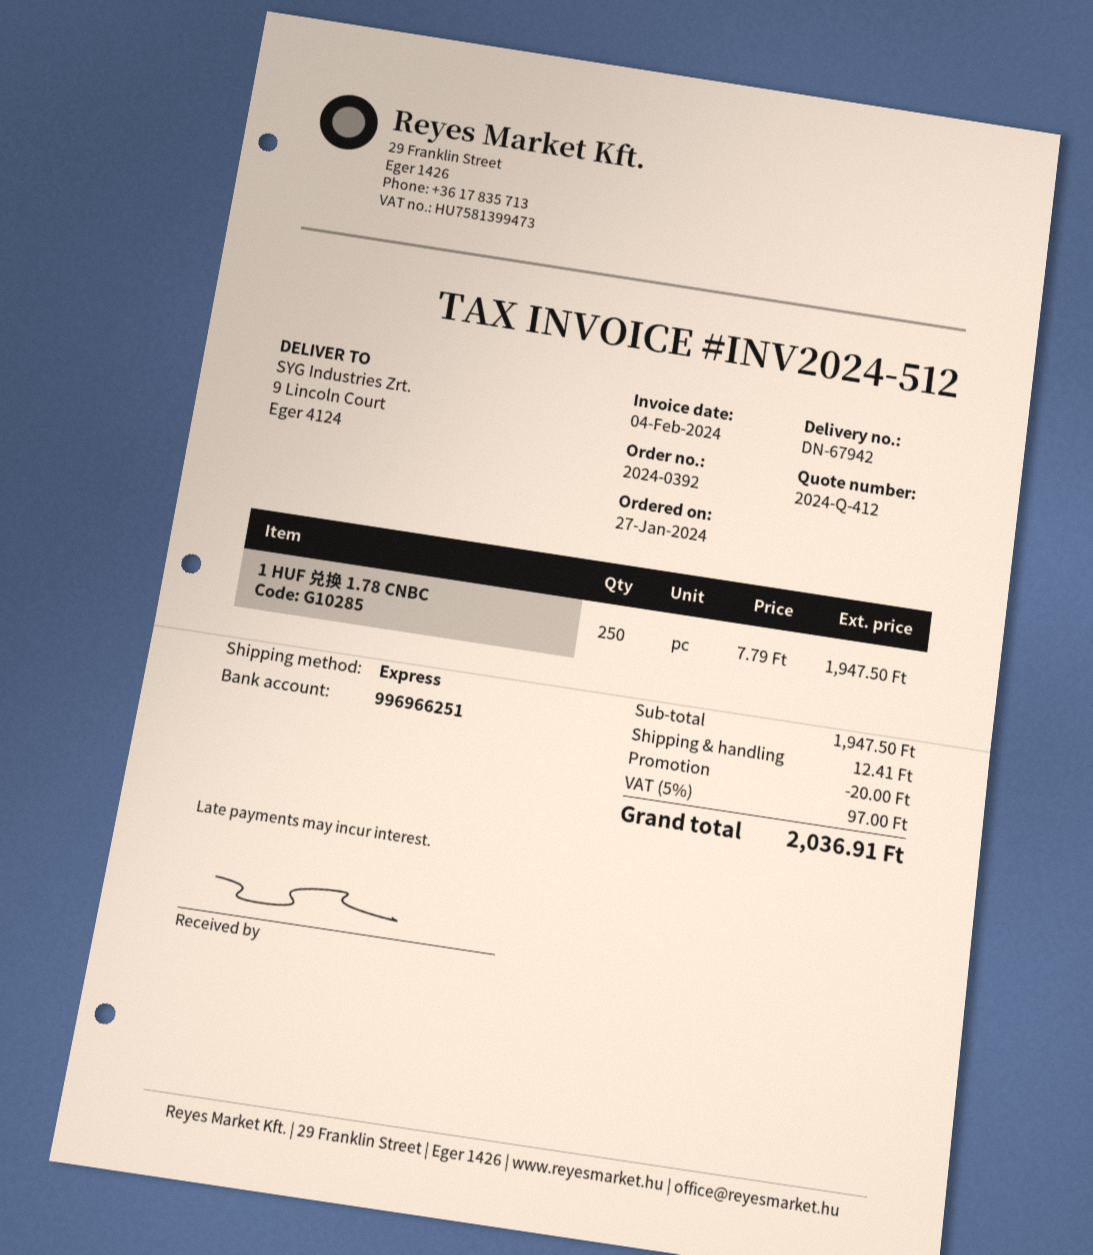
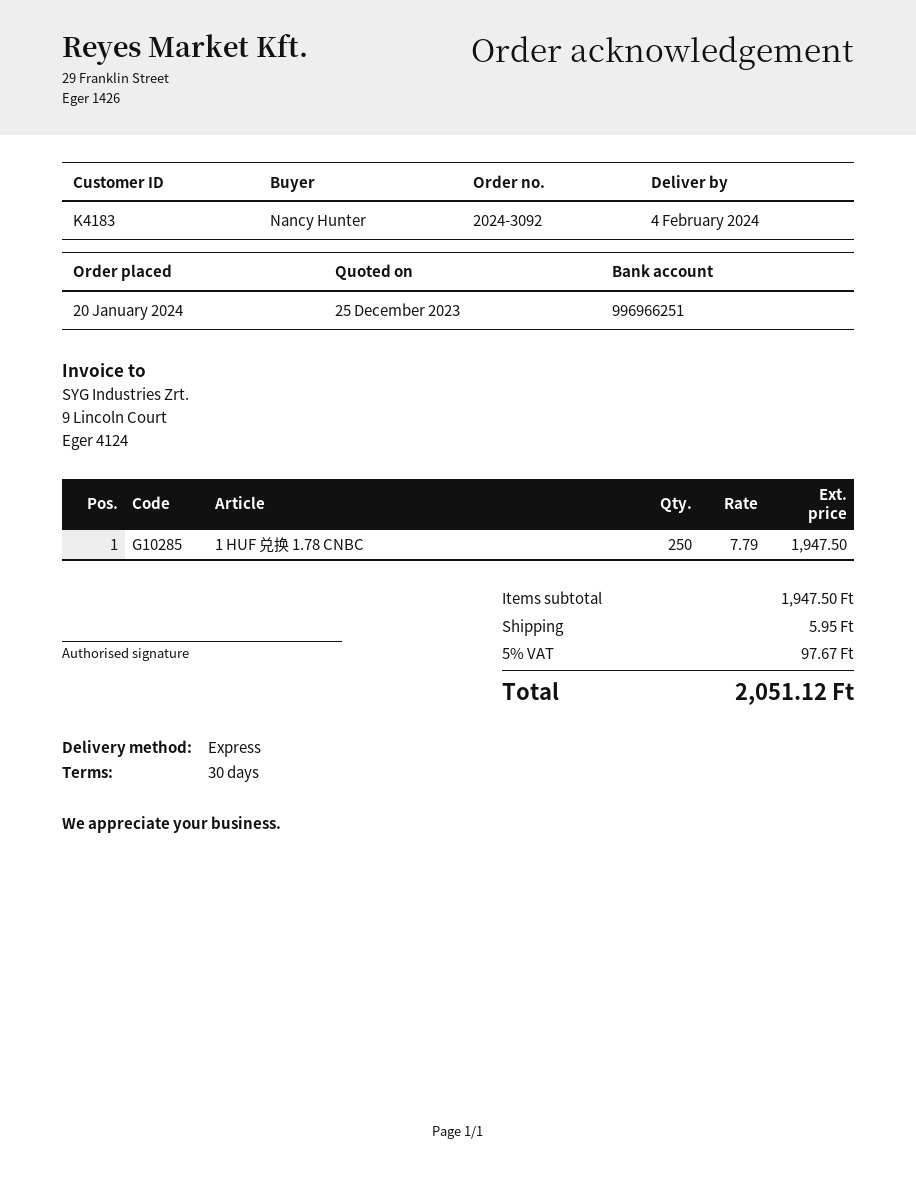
order number: 2024-0392 -> 2024-3092
order date: 2024-01-27 -> 2024-01-20
discount: 20.00 -> none
shipping: 12.41 -> 5.95
tax: 5% = 97.00 -> 5% = 97.67
total: 2036.91 -> 2051.12

